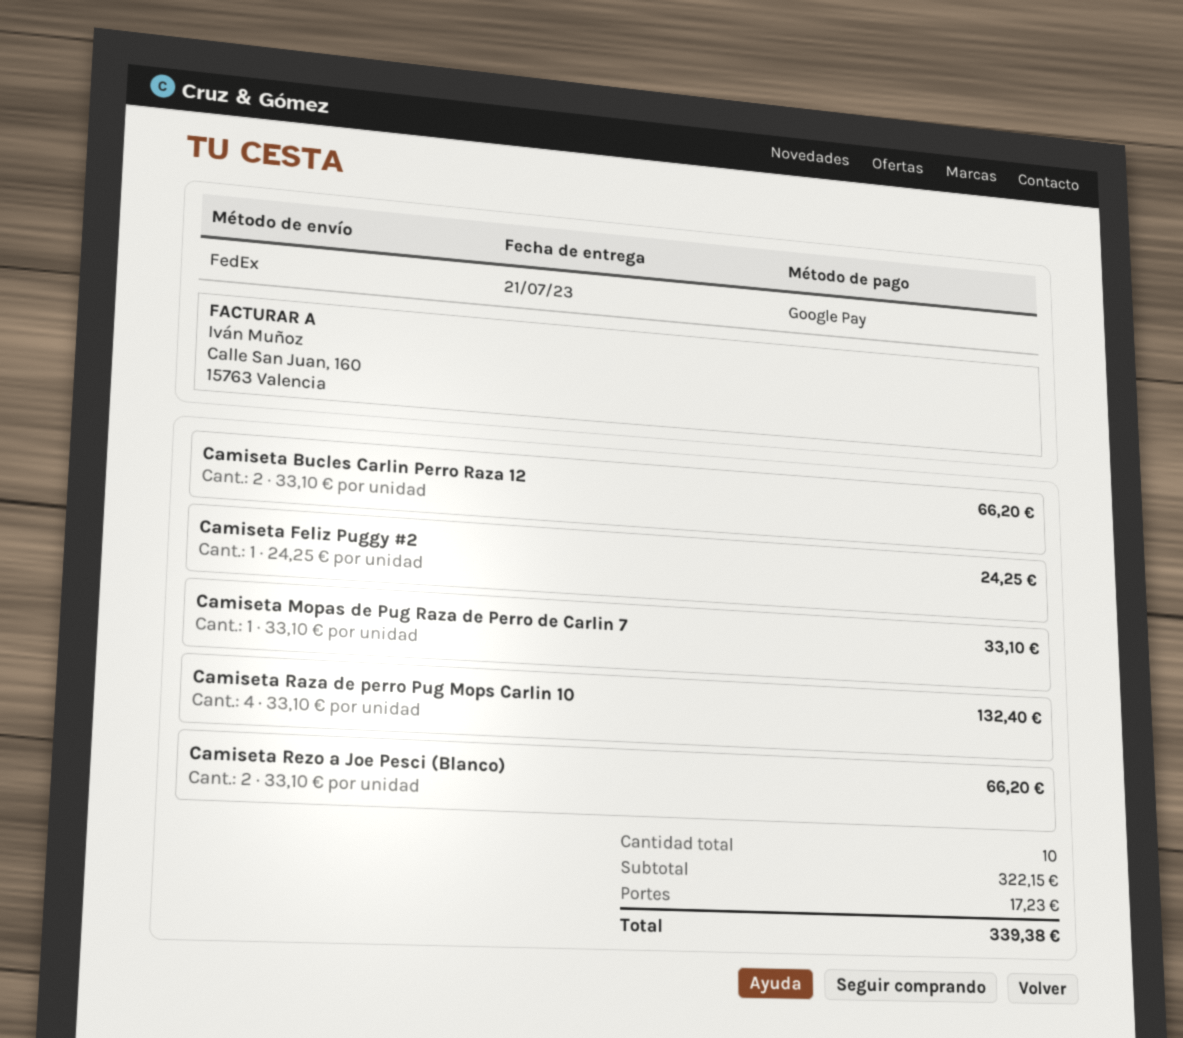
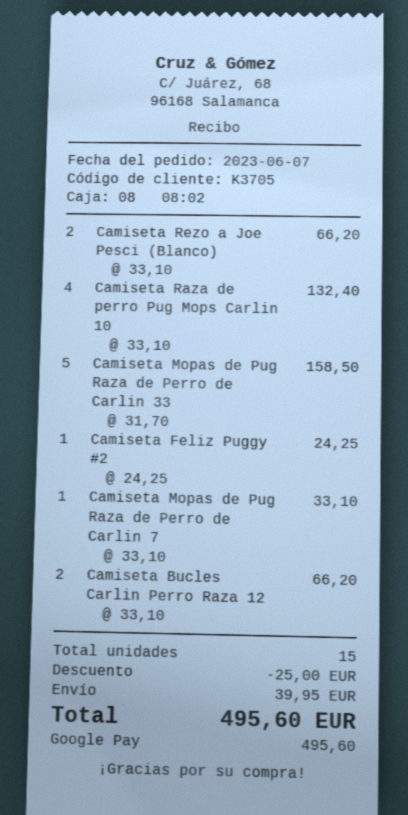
Camiseta Mopas de Pug Raza de Perro de Carlin 33: none -> 5 x 31.70 = 158.50
total quantity: 10 -> 15
discount: none -> 25.00
shipping: 17.23 -> 39.95
total: 339.38 -> 495.60

